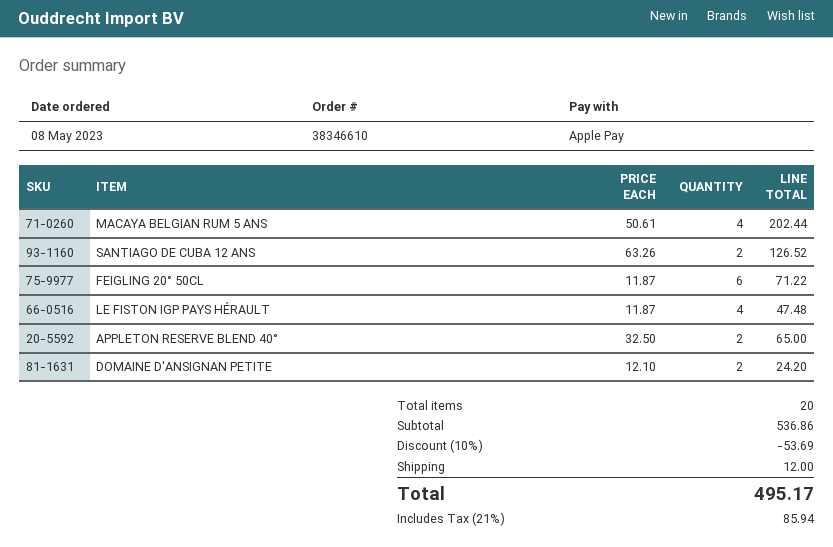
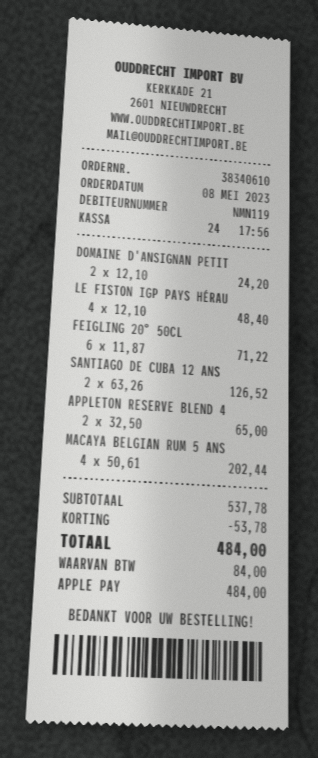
order number: 38346610 -> 38340610
LE FISTON IGP PAYS HÉRAULT: 4 x 11.87 = 47.48 -> 4 x 12.10 = 48.40
subtotal: 536.86 -> 537.78
discount: 53.69 -> 53.78
shipping: 12.00 -> none
tax: 85.94 -> 84.00
total: 495.17 -> 484.00

